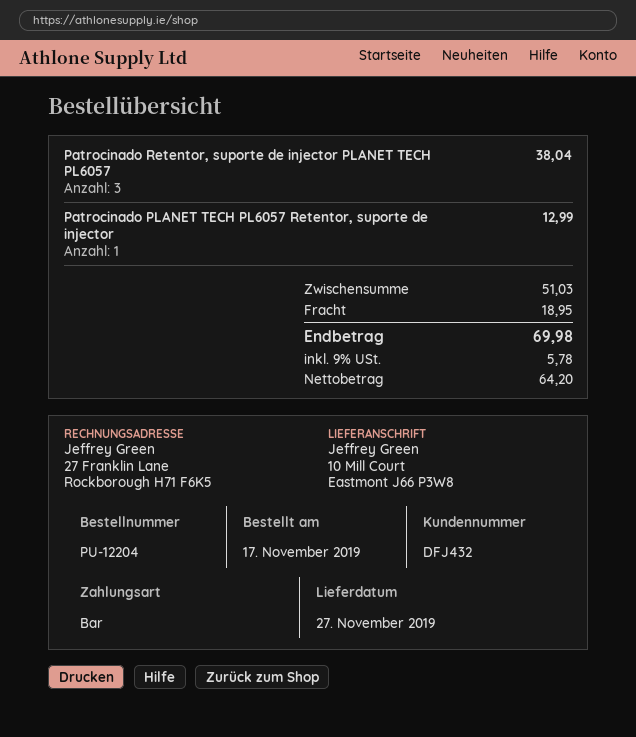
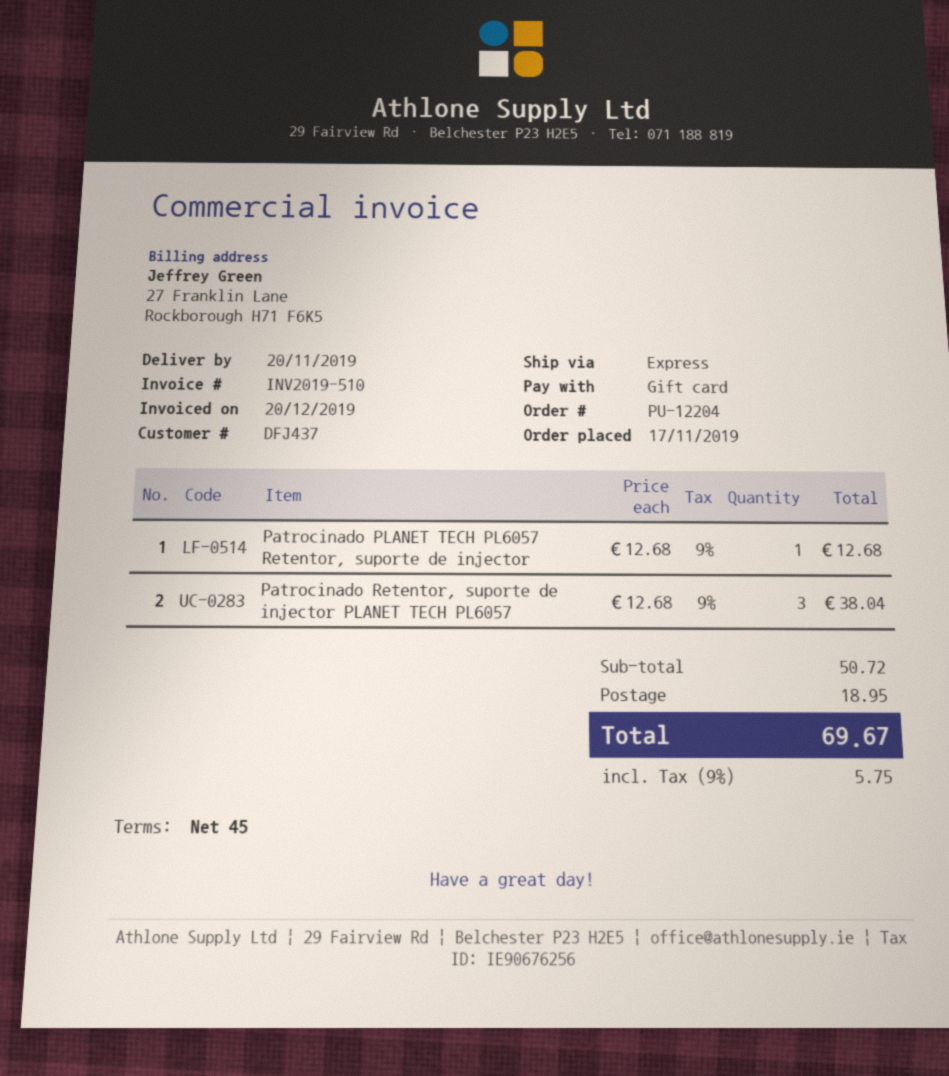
delivery date: 2019-11-27 -> 2019-11-20
customer number: DFJ432 -> DFJ437
payment method: cash -> gift card
Patrocinado PLANET TECH PL6057 Retentor, suporte de injector: 1 for 12.99 -> 1 for 12.68
subtotal: 51.03 -> 50.72
tax: 9% = 5.78 -> 9% = 5.75
total: 69.98 -> 69.67

